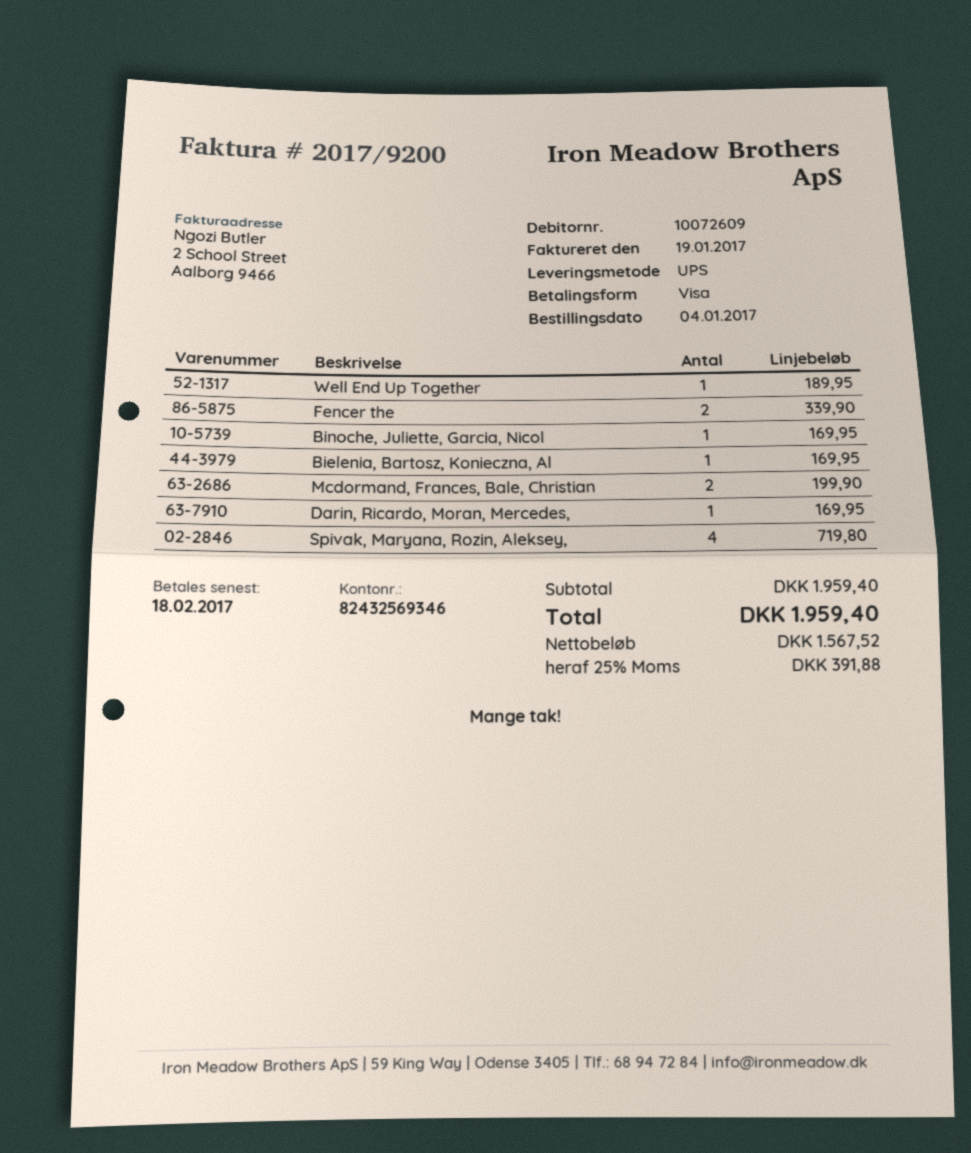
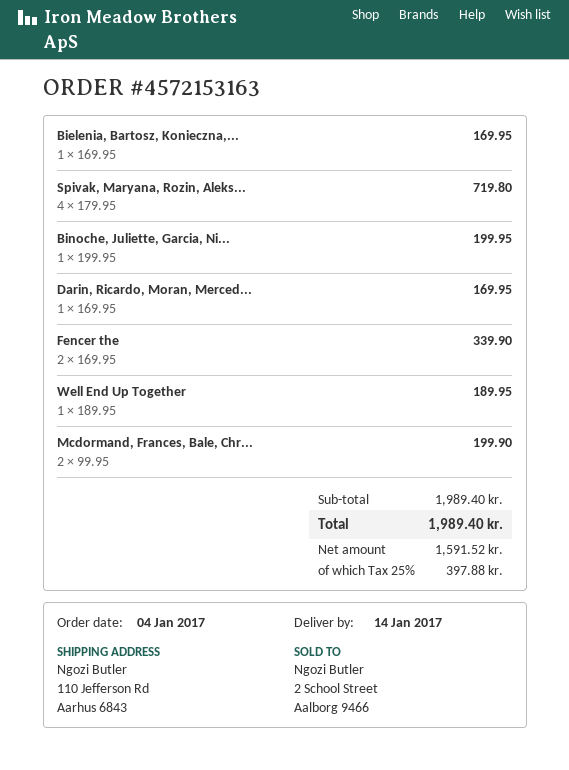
Binoche, Juliette, Garcia, Nicol: 1 for 169.95 -> 1 for 199.95
subtotal: 1959.40 -> 1989.40
net: 1567.52 -> 1591.52
tax: 25% = 391.88 -> 25% = 397.88
total: 1959.40 -> 1989.40

